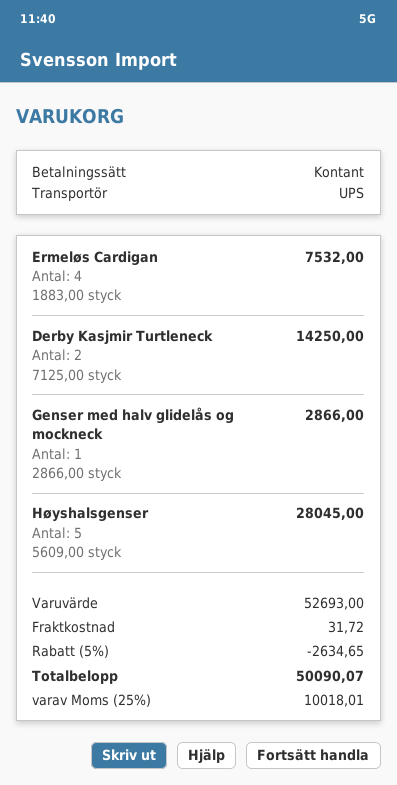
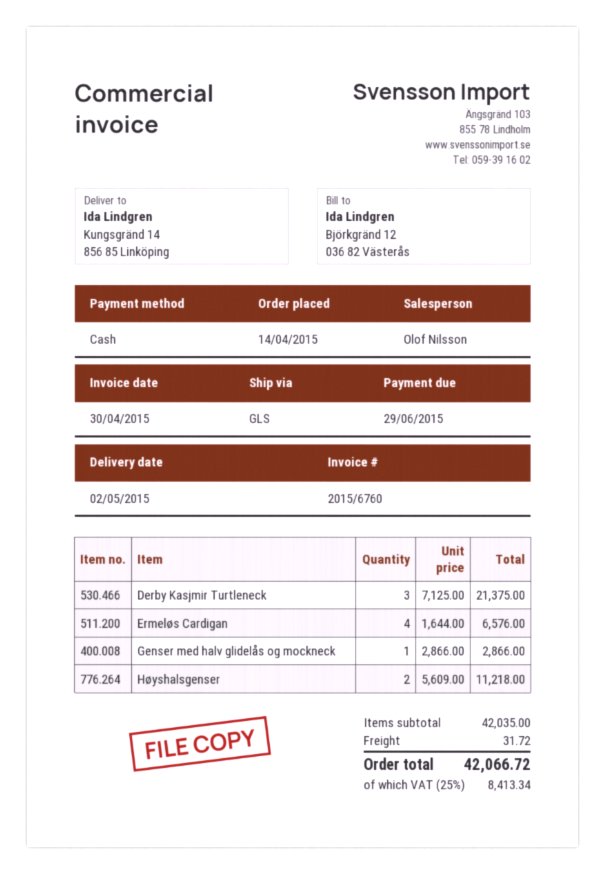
shipping method: UPS -> GLS
Ermeløs Cardigan: 4 x 1883.00 = 7532.00 -> 4 x 1644.00 = 6576.00
Derby Kasjmir Turtleneck: 2 x 7125.00 = 14250.00 -> 3 x 7125.00 = 21375.00
Høyshalsgenser: 5 x 5609.00 = 28045.00 -> 2 x 5609.00 = 11218.00
subtotal: 52693.00 -> 42035.00
discount: 5% = 2634.65 -> none
tax: 25% = 10018.01 -> 25% = 8413.34
total: 50090.07 -> 42066.72

